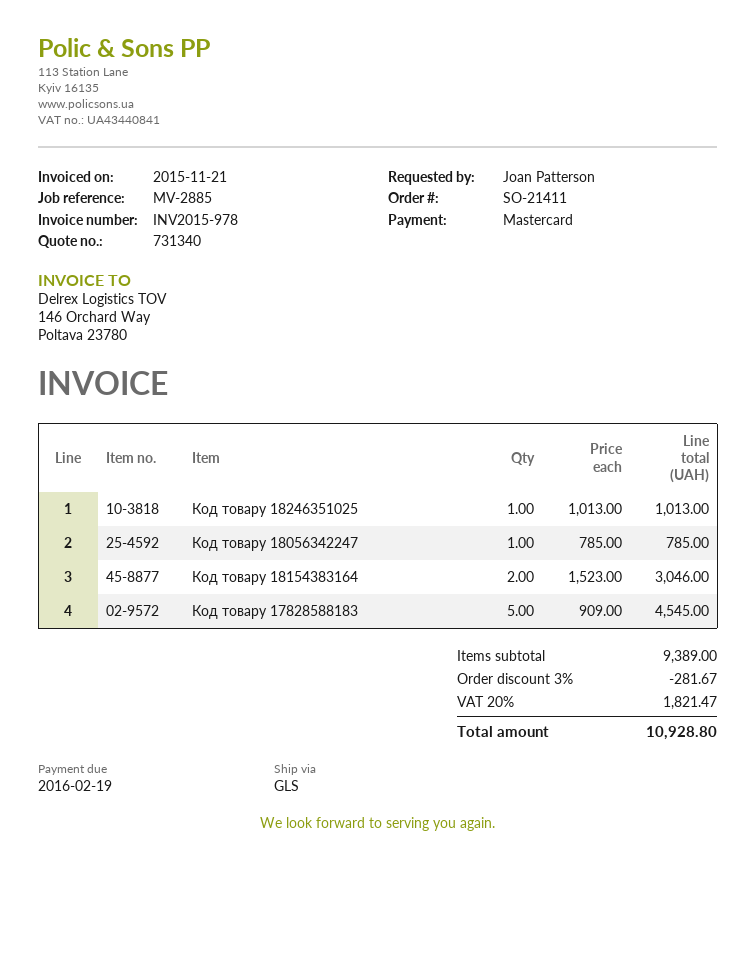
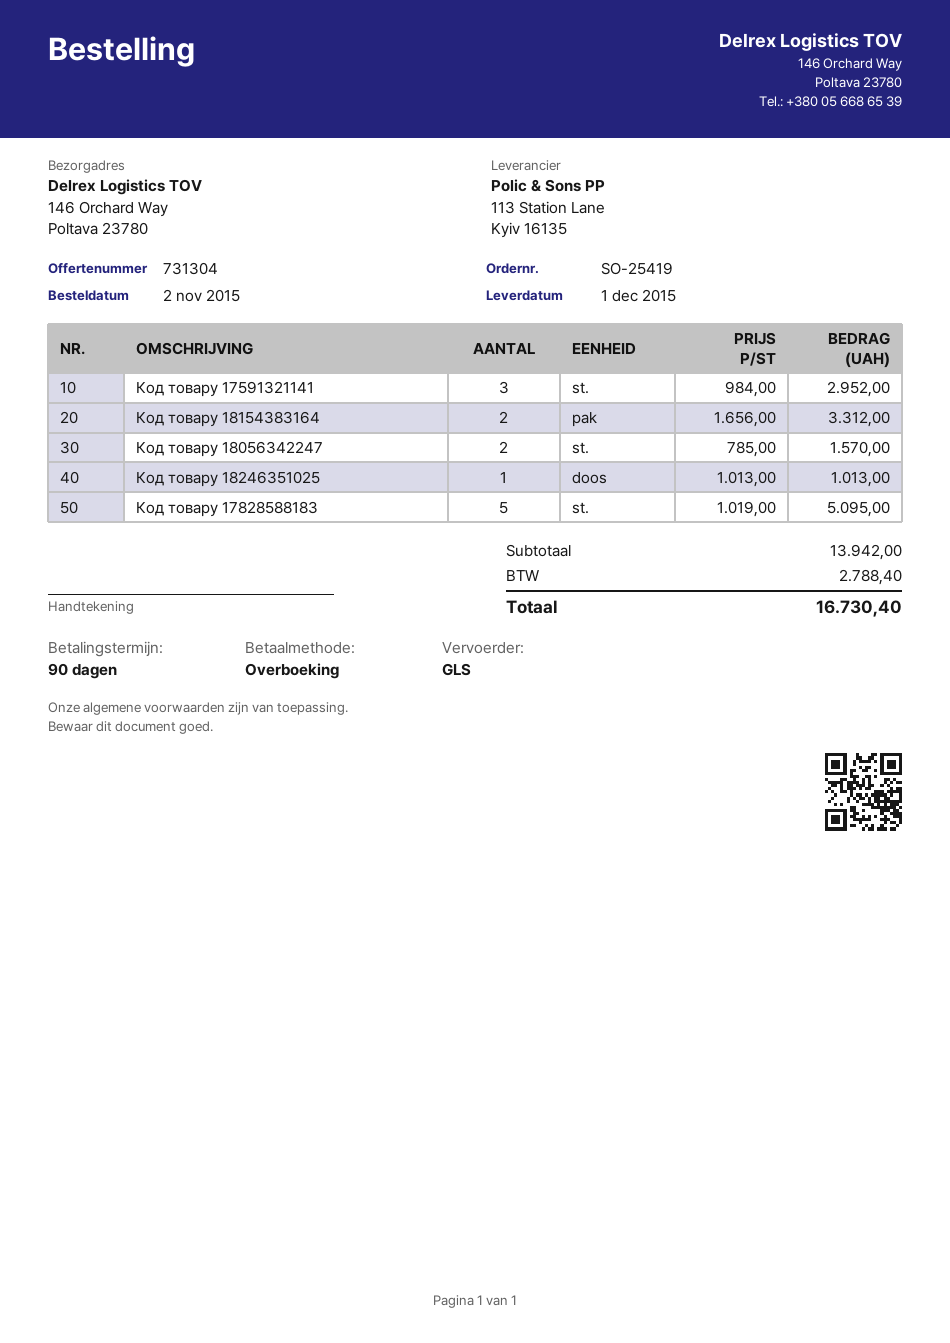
quote number: 731340 -> 731304
order number: SO-21411 -> SO-25419
payment method: Mastercard -> bank transfer
Код товару 18056342247: 1 x 785.00 = 785.00 -> 2 x 785.00 = 1570.00
Код товару 18154383164: 2 x 1523.00 = 3046.00 -> 2 x 1656.00 = 3312.00
Код товару 17828588183: 5 x 909.00 = 4545.00 -> 5 x 1019.00 = 5095.00
Код товару 17591321141: none -> 3 x 984.00 = 2952.00
subtotal: 9389.00 -> 13942.00
discount: 3% = 281.67 -> none
tax: 1821.47 -> 2788.40
total: 10928.80 -> 16730.40

